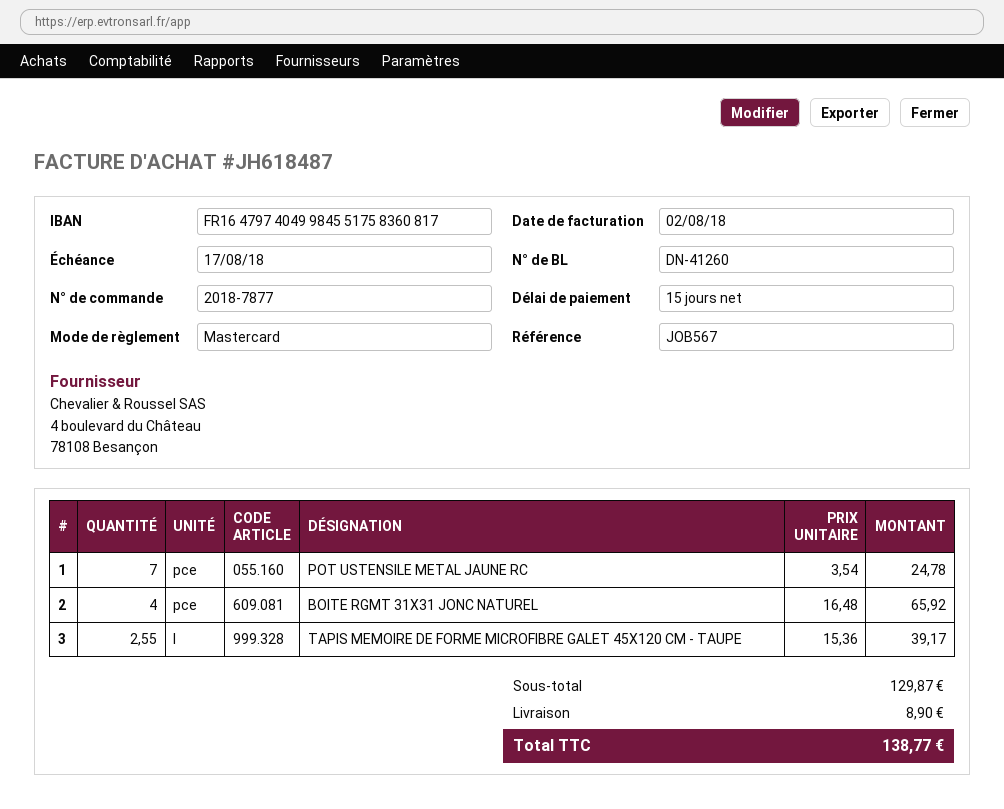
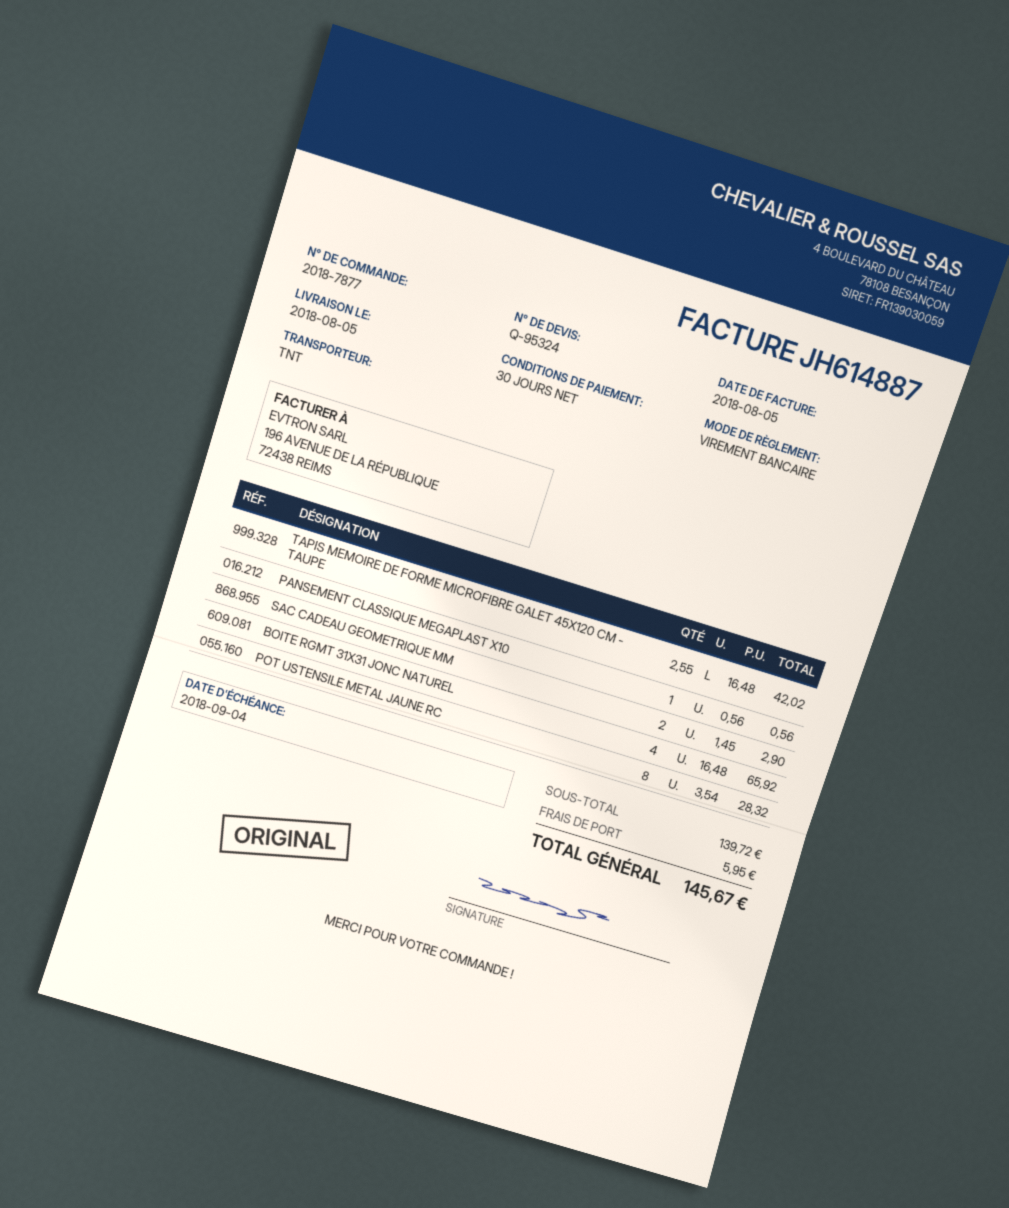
invoice number: JH618487 -> JH614887
invoice date: 2018-08-02 -> 2018-08-05
payment terms: 15 days -> 30 days
due date: 2018-08-17 -> 2018-09-04
payment method: Mastercard -> bank transfer
POT USTENSILE METAL JAUNE RC: 7 x 3.54 = 24.78 -> 8 x 3.54 = 28.32
TAPIS MEMOIRE DE FORME MICROFIBRE GALET 45X120 CM - TAUPE: 2.55 x 15.36 = 39.17 -> 2.55 x 16.48 = 42.02
PANSEMENT CLASSIQUE MEGAPLAST X10: none -> 1 x 0.56 = 0.56
SAC CADEAU GEOMETRIQUE MM: none -> 2 x 1.45 = 2.90
subtotal: 129.87 -> 139.72
shipping: 8.90 -> 5.95
total: 138.77 -> 145.67

